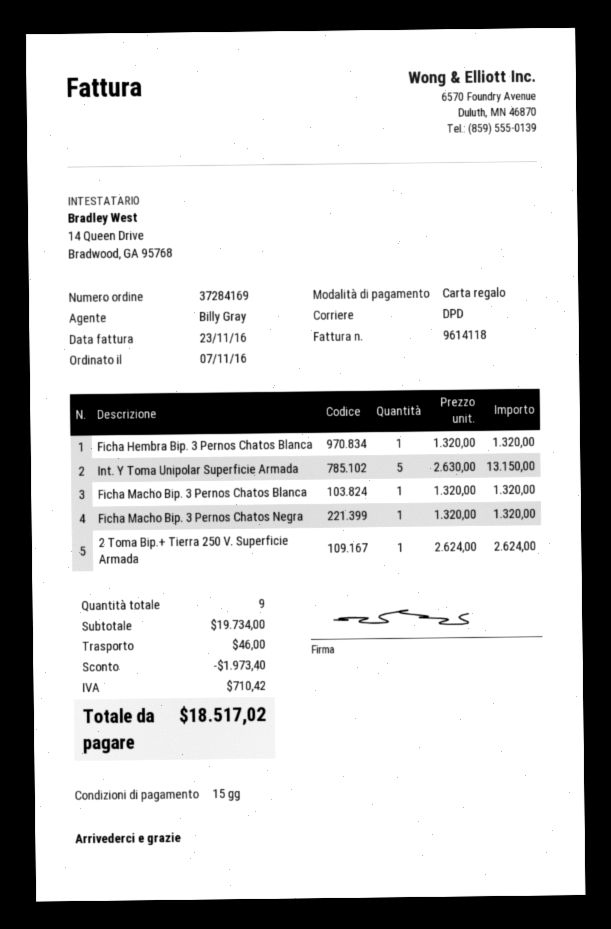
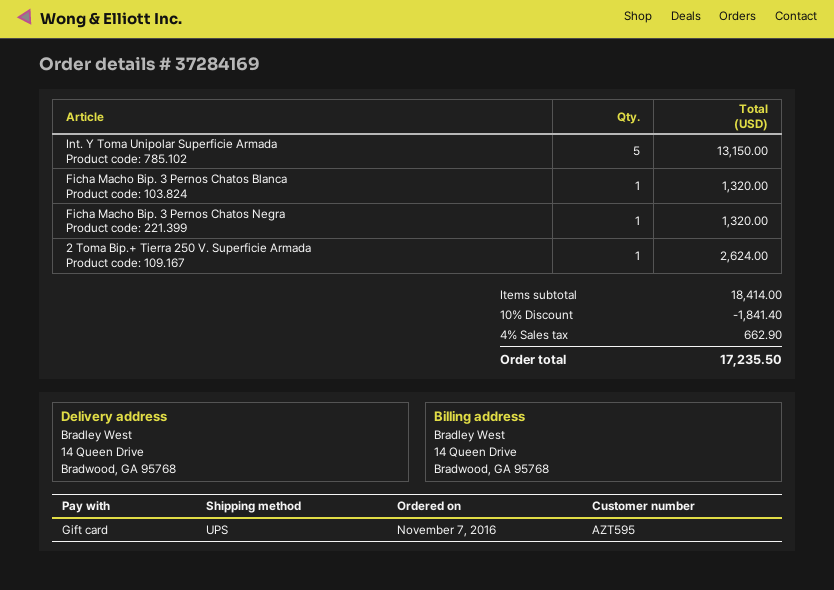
shipping method: DPD -> UPS
Ficha Hembra Bip. 3 Pernos Chatos Blanca: 1 for 1320.00 -> none
subtotal: 19734.00 -> 18414.00
discount: 1973.40 -> 1841.40
shipping: 46.00 -> none
tax: 710.42 -> 662.90
total: 18517.02 -> 17235.50

